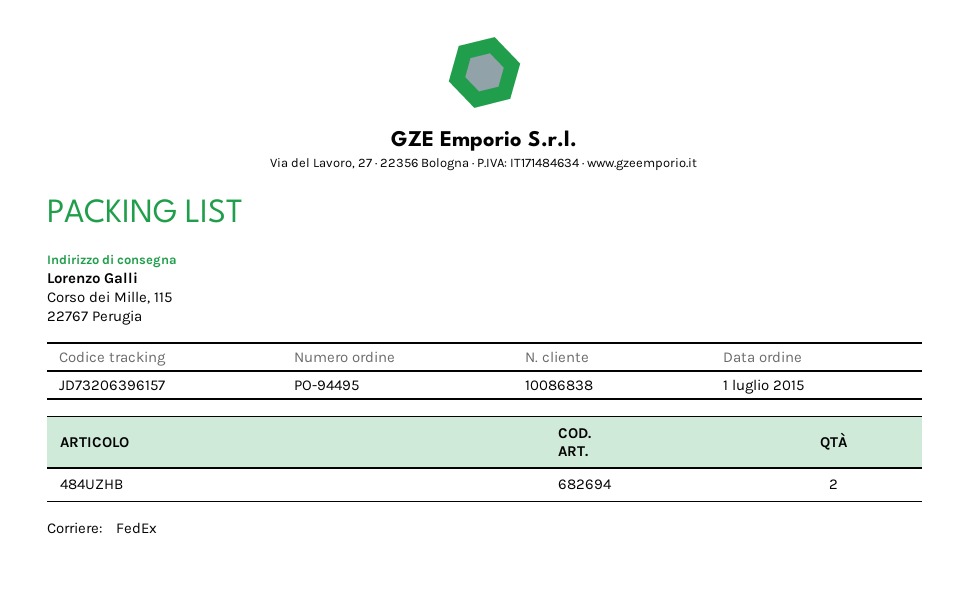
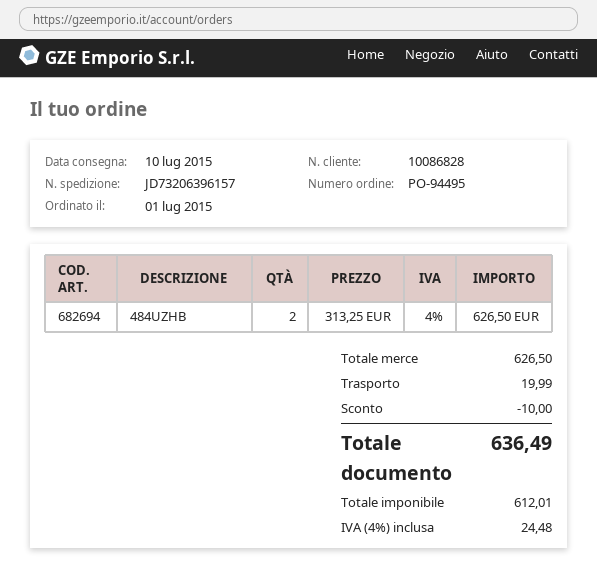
customer number: 10086838 -> 10086828

